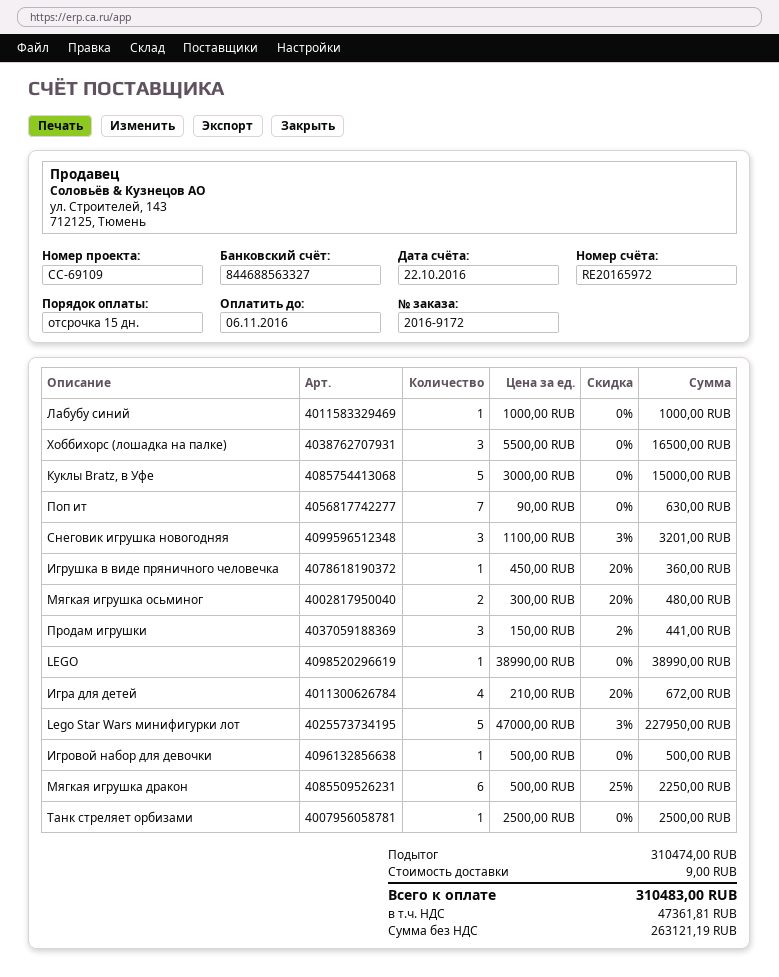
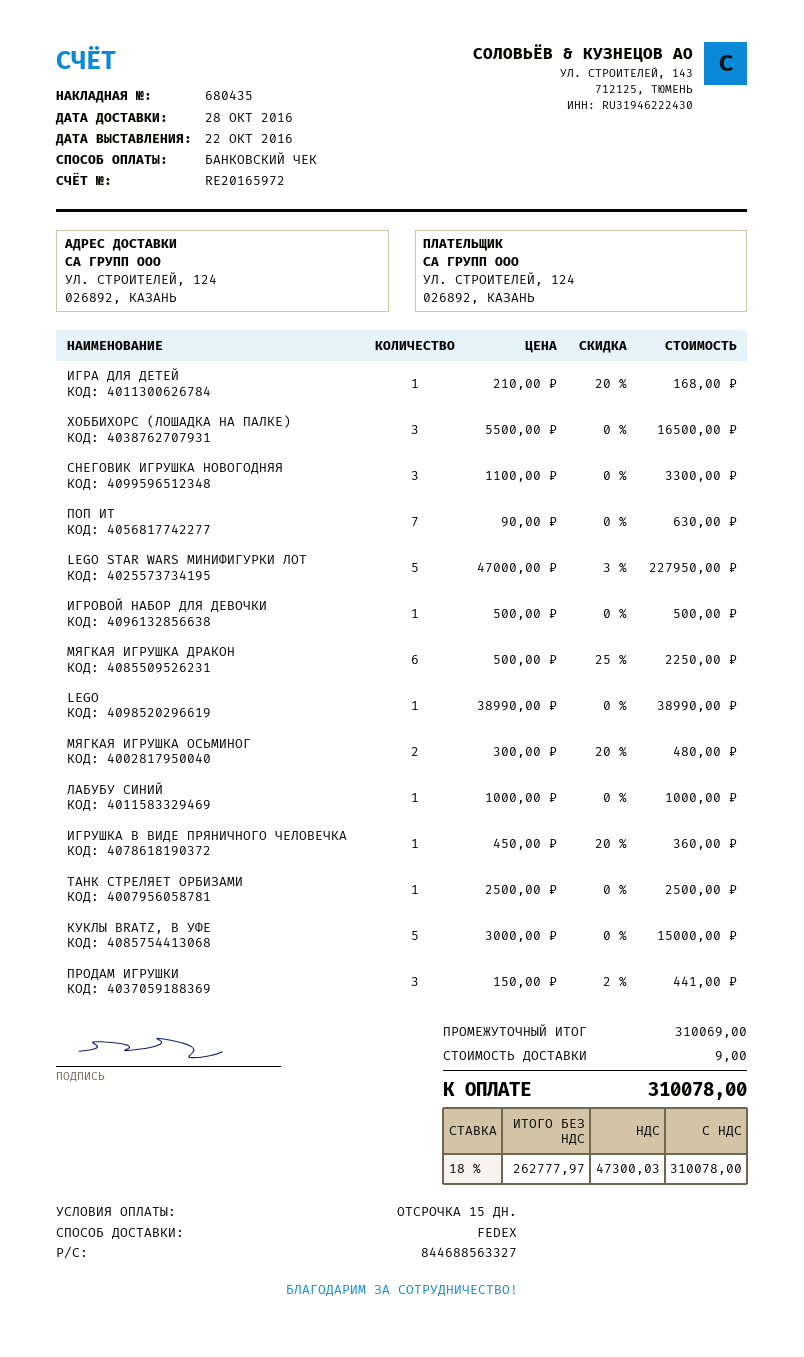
Снеговик игрушка новогодняя: 3 x 1100.00 - 3% = 3201.00 -> 3 x 1100.00 = 3300.00
Игра для детей: 4 x 210.00 - 20% = 672.00 -> 1 x 210.00 - 20% = 168.00
subtotal: 310474.00 -> 310069.00
net: 263121.19 -> 262777.97
tax: 47361.81 -> 47300.03
total: 310483.00 -> 310078.00

